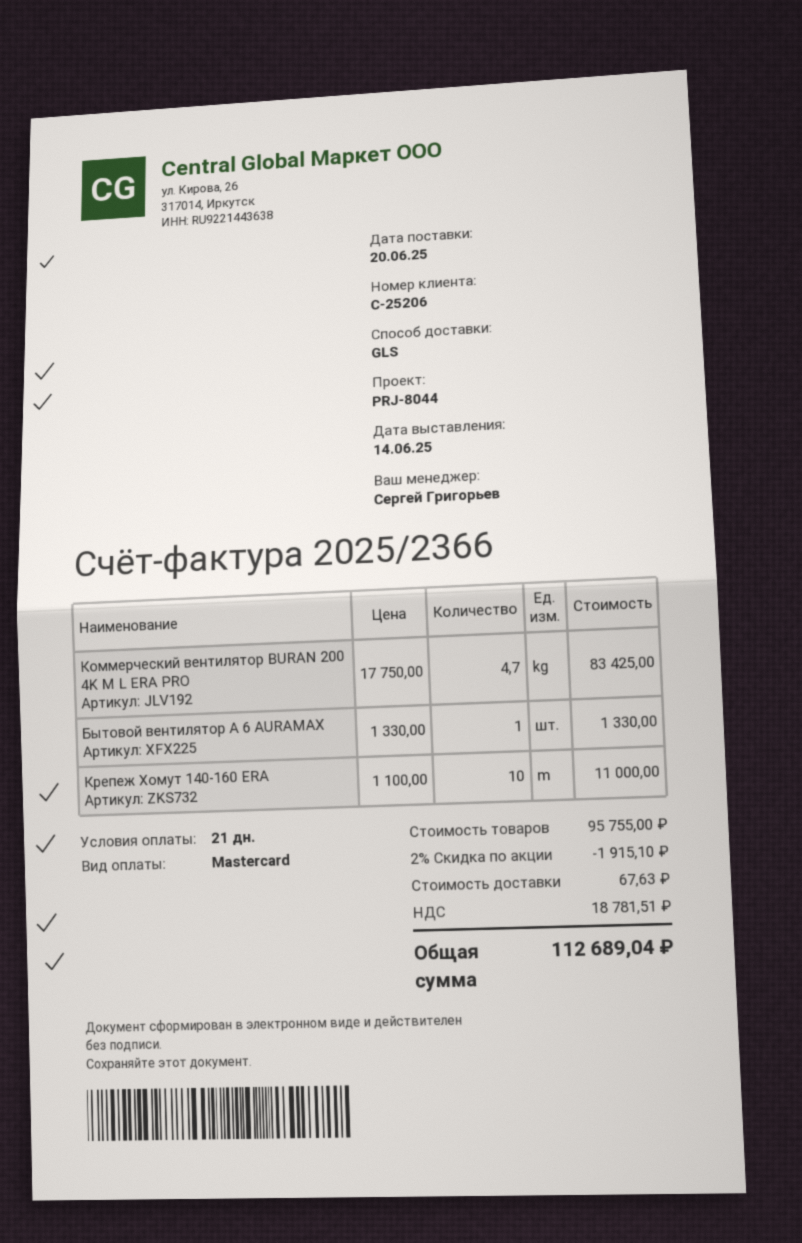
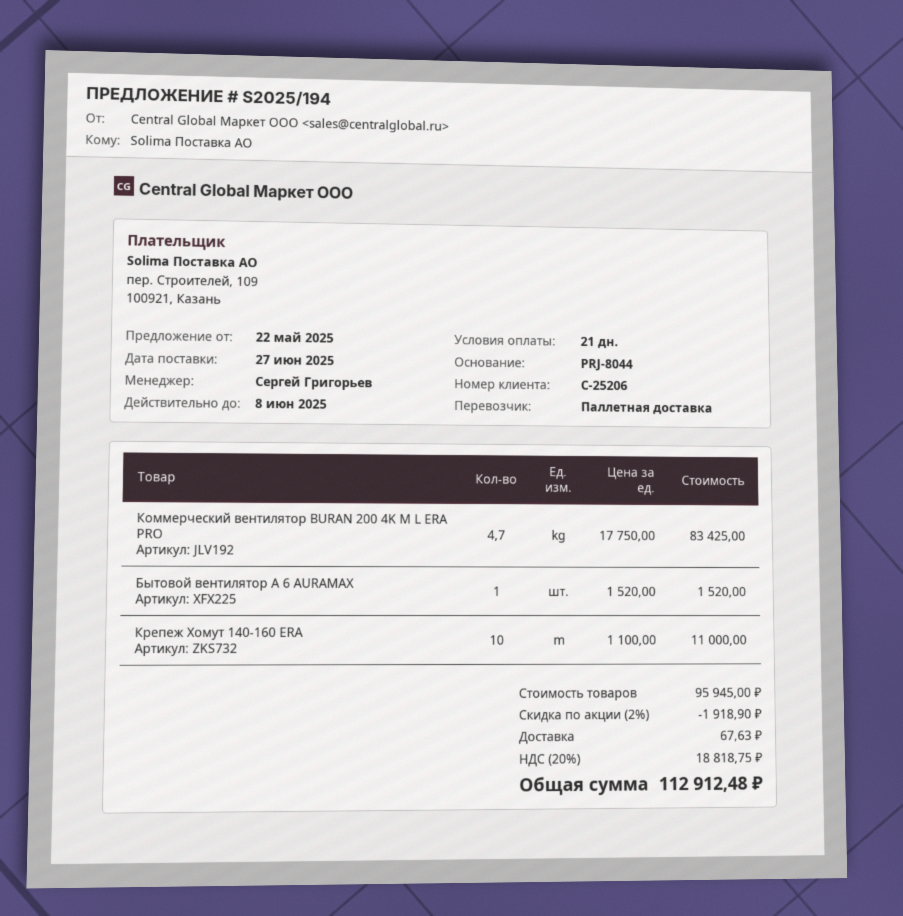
delivery date: 2025-06-20 -> 2025-06-27
shipping method: GLS -> pallet freight
Бытовой вентилятор A 6 AURAMAX: 1 x 1330.00 = 1330.00 -> 1 x 1520.00 = 1520.00
subtotal: 95755.00 -> 95945.00
discount: 2% = 1915.10 -> 2% = 1918.90
tax: 18781.51 -> 18818.75
total: 112689.04 -> 112912.48

